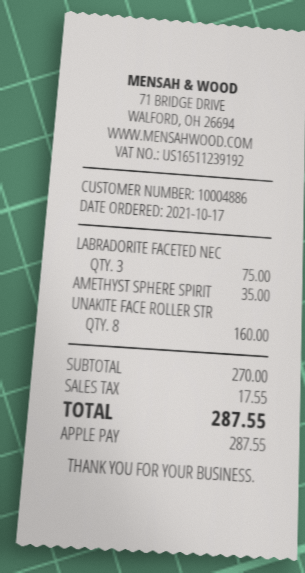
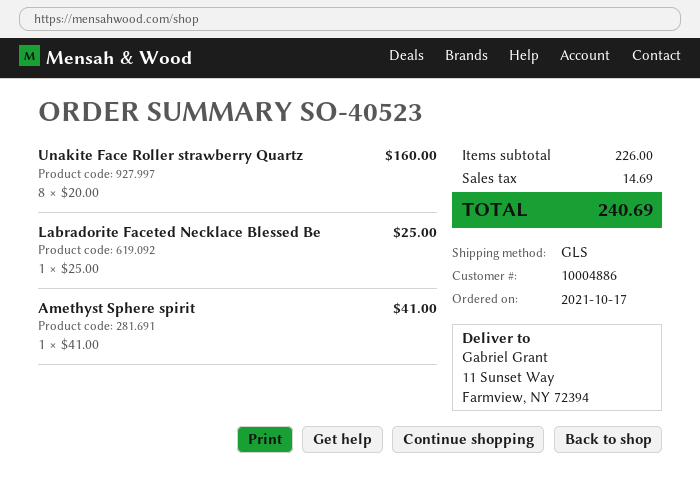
LABRADORITE FACETED NEC: 3 for 75.00 -> 1 for 25.00
AMETHYST SPHERE SPIRIT: 1 for 35.00 -> 1 for 41.00
subtotal: 270.00 -> 226.00
tax: 17.55 -> 14.69
total: 287.55 -> 240.69

